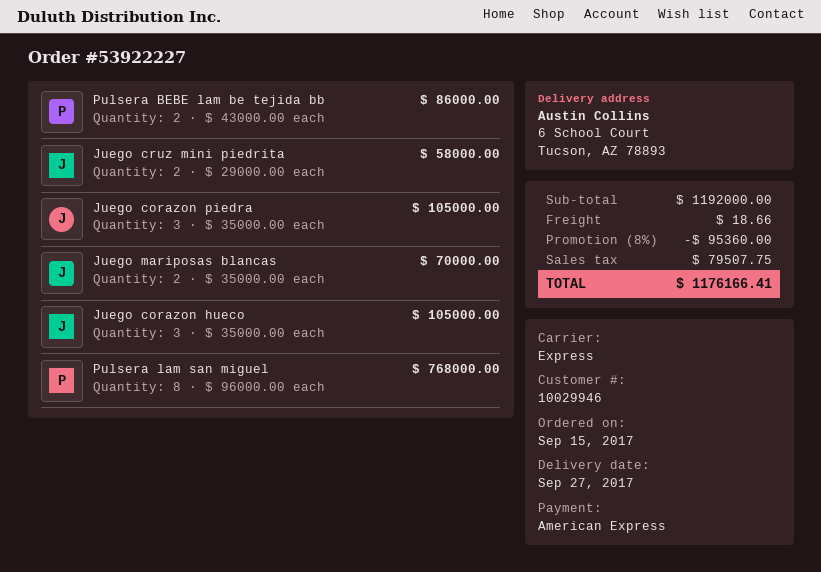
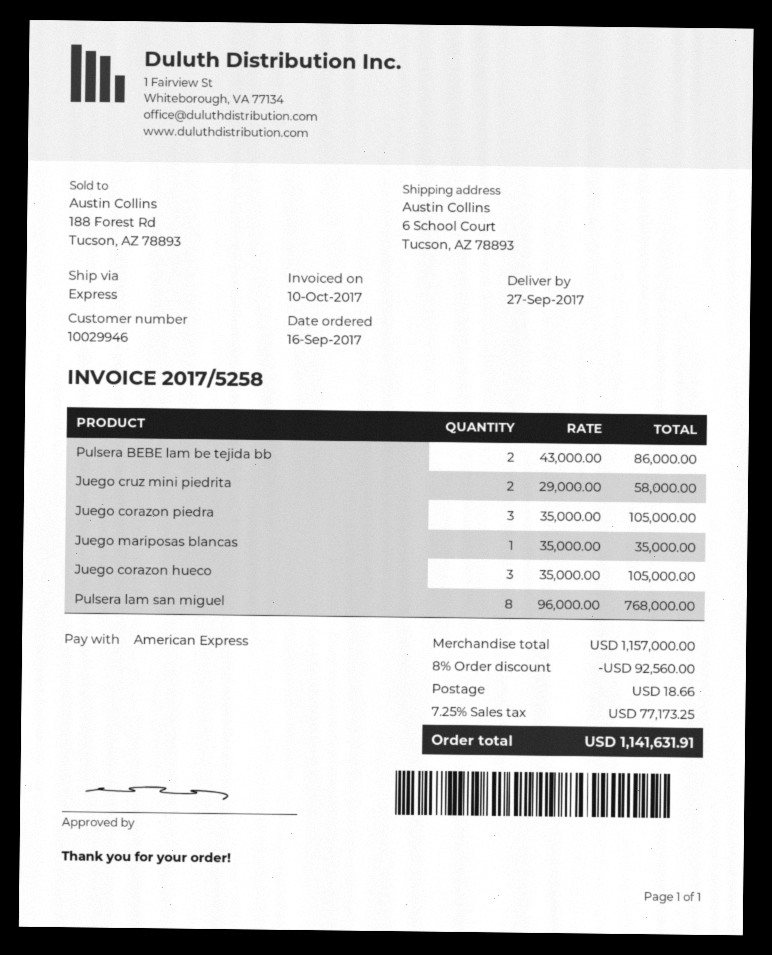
order date: 2017-09-15 -> 2017-09-16
Juego mariposas blancas: 2 x 35000.00 = 70000.00 -> 1 x 35000.00 = 35000.00
subtotal: 1192000.00 -> 1157000.00
discount: 8% = 95360.00 -> 8% = 92560.00
tax: 79507.75 -> 77173.25
total: 1176166.41 -> 1141631.91

